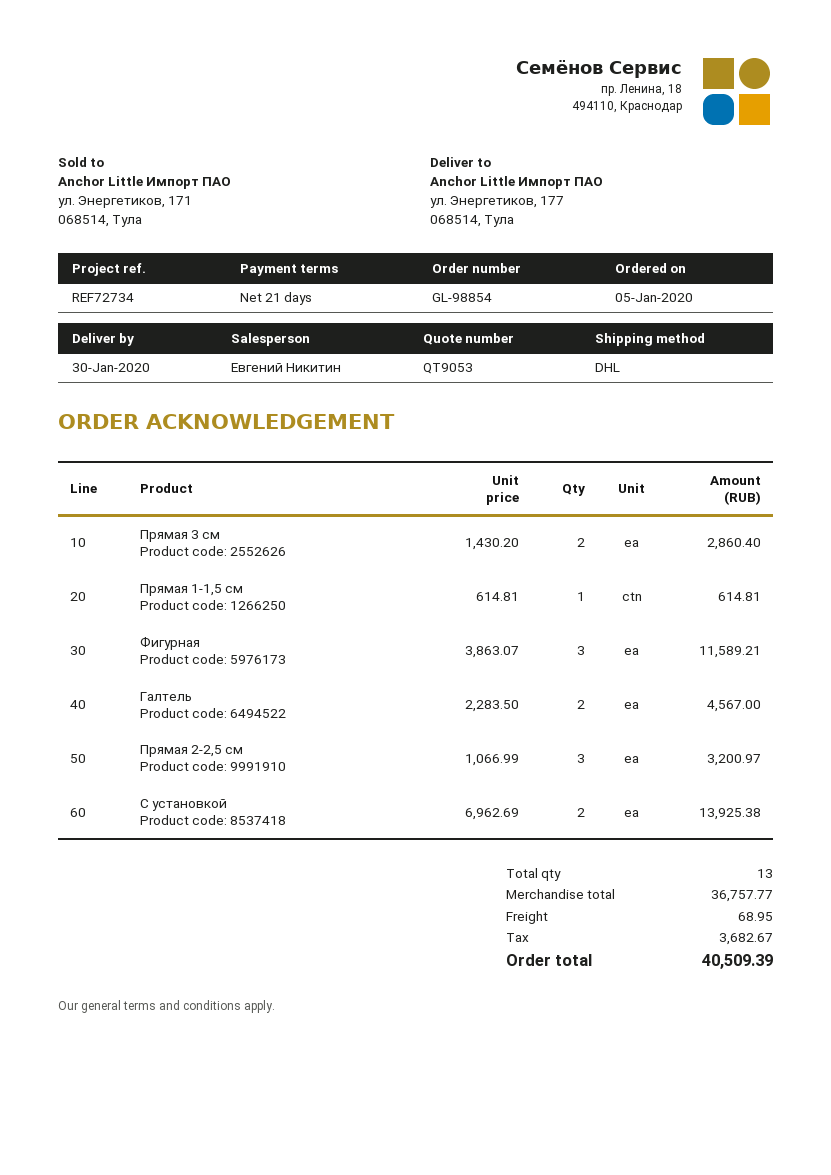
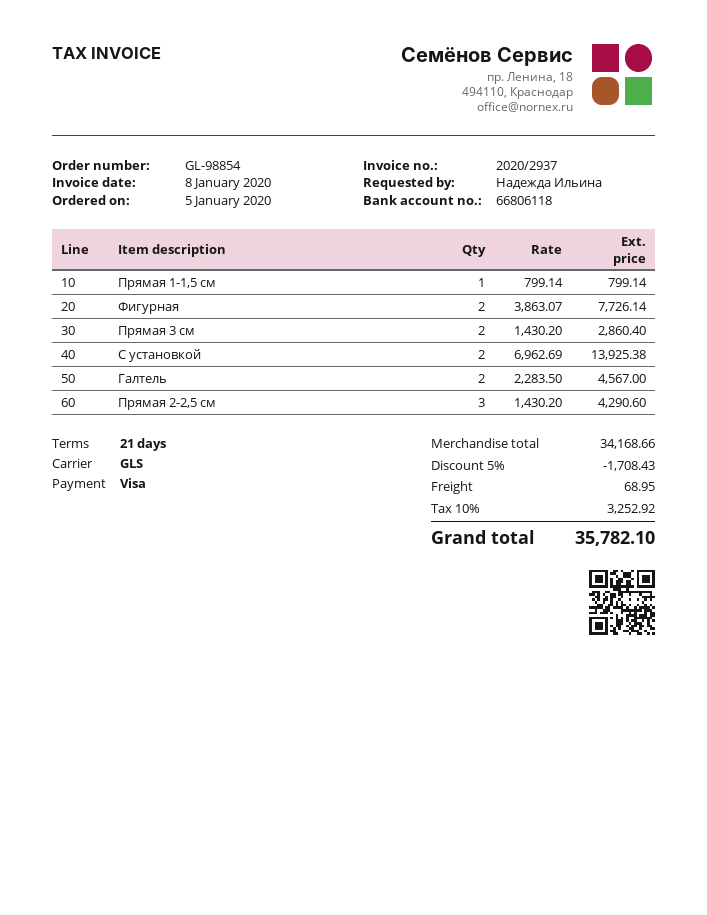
shipping method: DHL -> GLS
Прямая 1-1,5 см: 1 x 614.81 = 614.81 -> 1 x 799.14 = 799.14
Фигурная: 3 x 3863.07 = 11589.21 -> 2 x 3863.07 = 7726.14
Прямая 2-2,5 см: 3 x 1066.99 = 3200.97 -> 3 x 1430.20 = 4290.60
subtotal: 36757.77 -> 34168.66
discount: none -> 5% = 1708.43
tax: 3682.67 -> 3252.92
total: 40509.39 -> 35782.10

